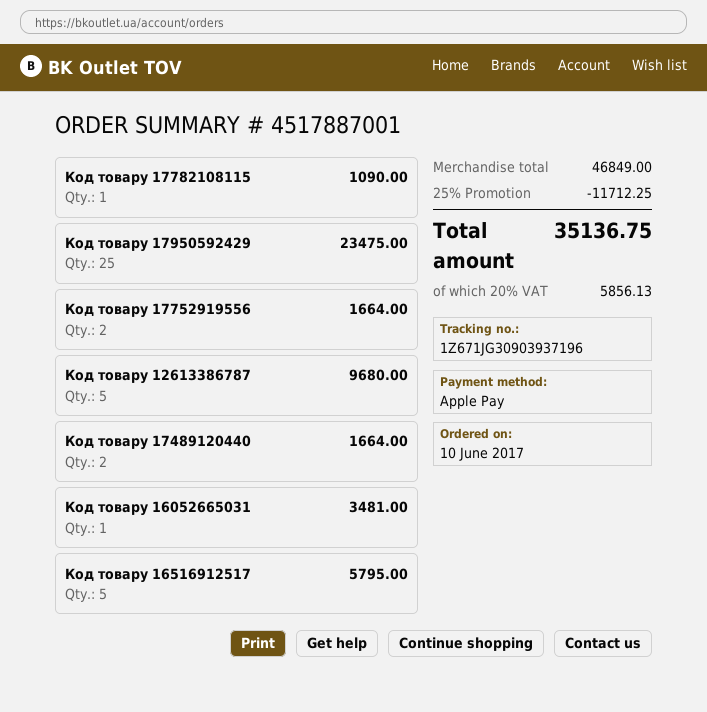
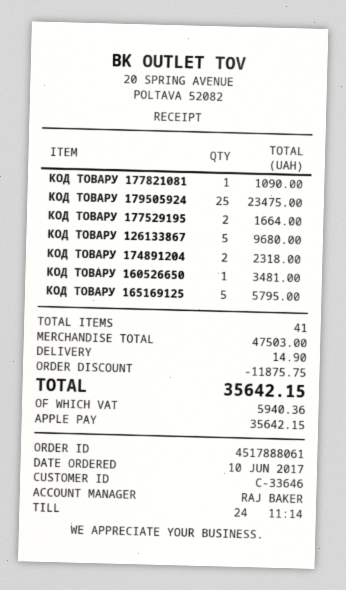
order number: 4517887001 -> 4517888061
Код товару 17489120440: 2 for 1664.00 -> 2 for 2318.00
subtotal: 46849.00 -> 47503.00
discount: 11712.25 -> 11875.75
shipping: none -> 14.90
tax: 5856.13 -> 5940.36
total: 35136.75 -> 35642.15

